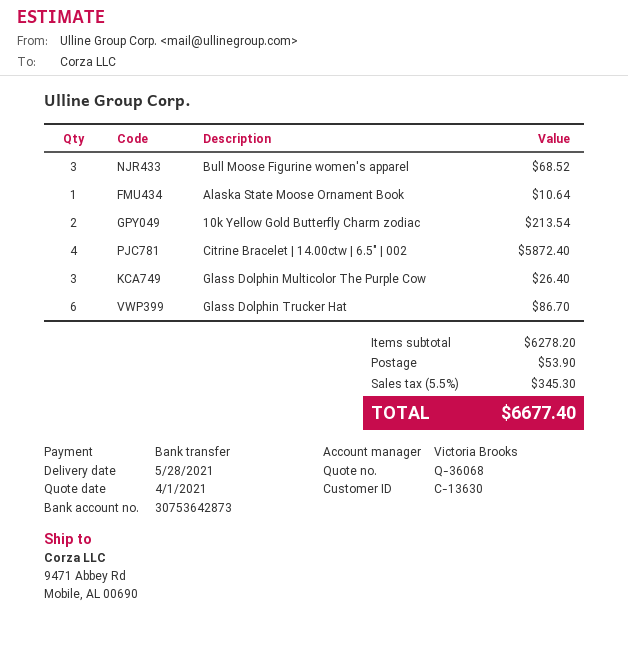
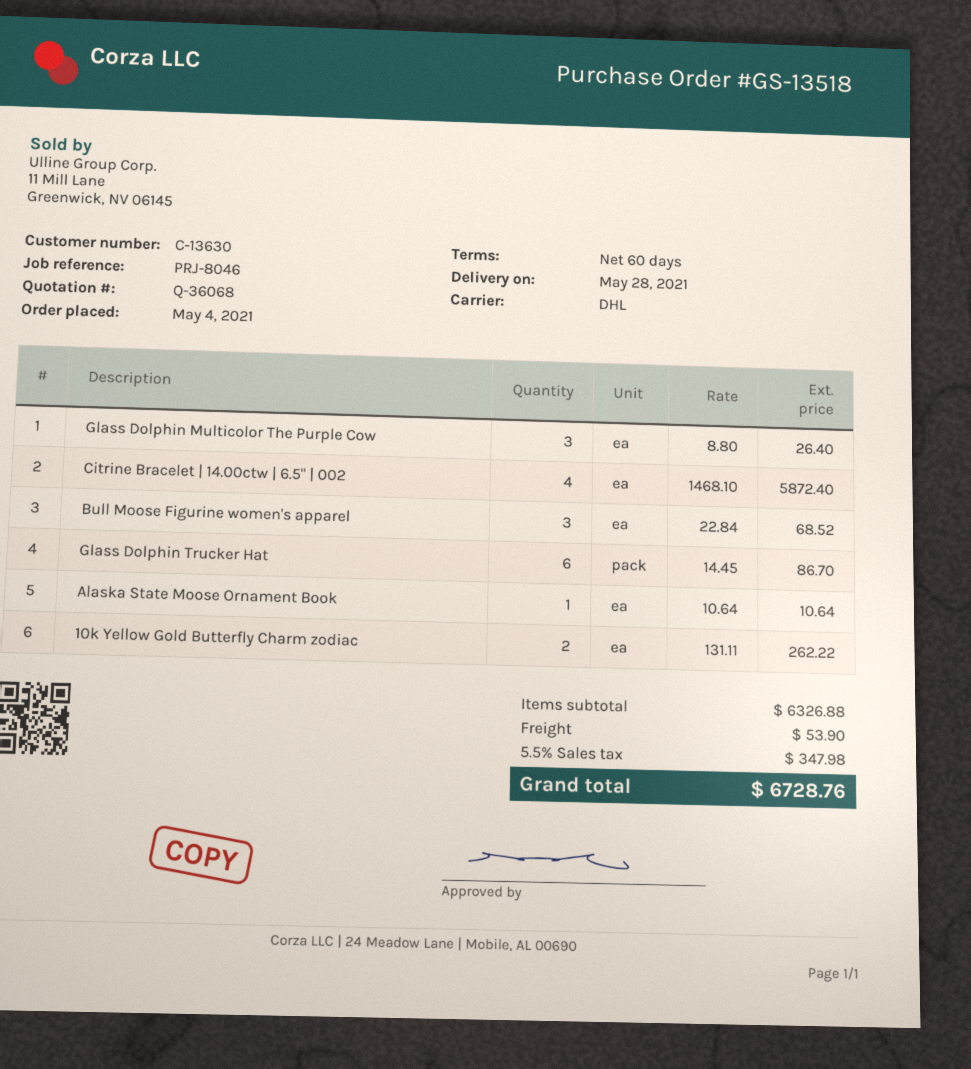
10k Yellow Gold Butterfly Charm zodiac: 2 for 213.54 -> 2 for 262.22
subtotal: 6278.20 -> 6326.88
tax: 5.5% = 345.30 -> 5.5% = 347.98
total: 6677.40 -> 6728.76

